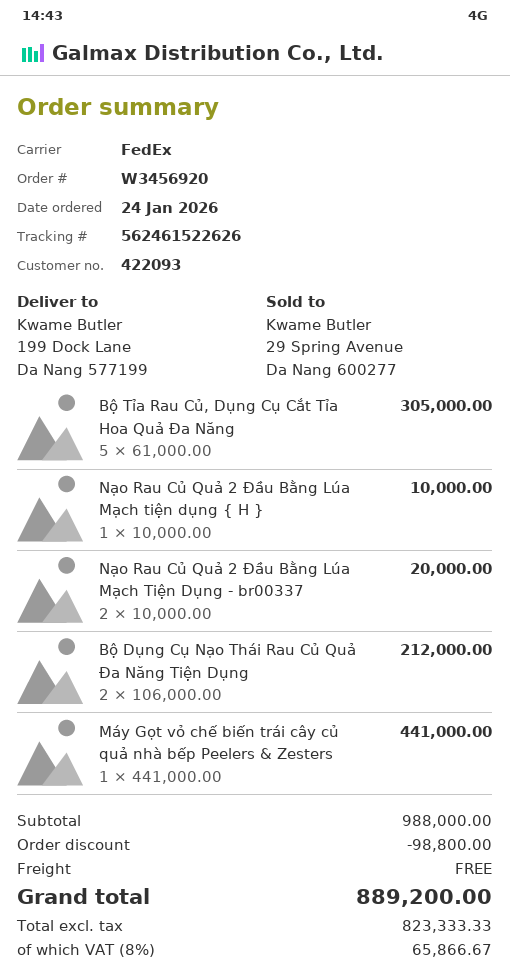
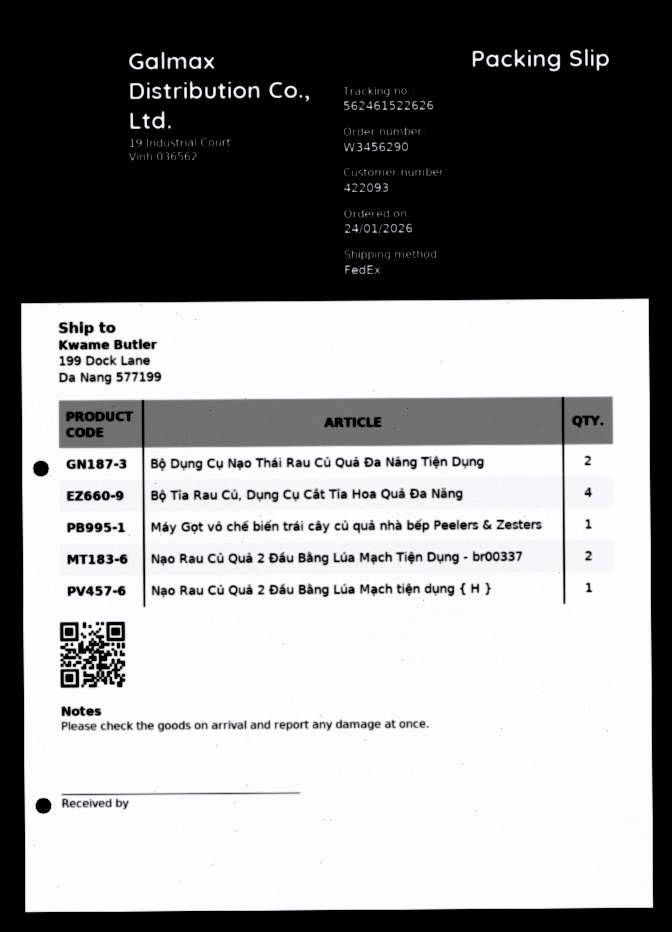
order number: W3456920 -> W3456290
Bộ Tỉa Rau Củ, Dụng Cụ Cắt Tỉa Hoa Quả Đa Năng: 5 -> 4

